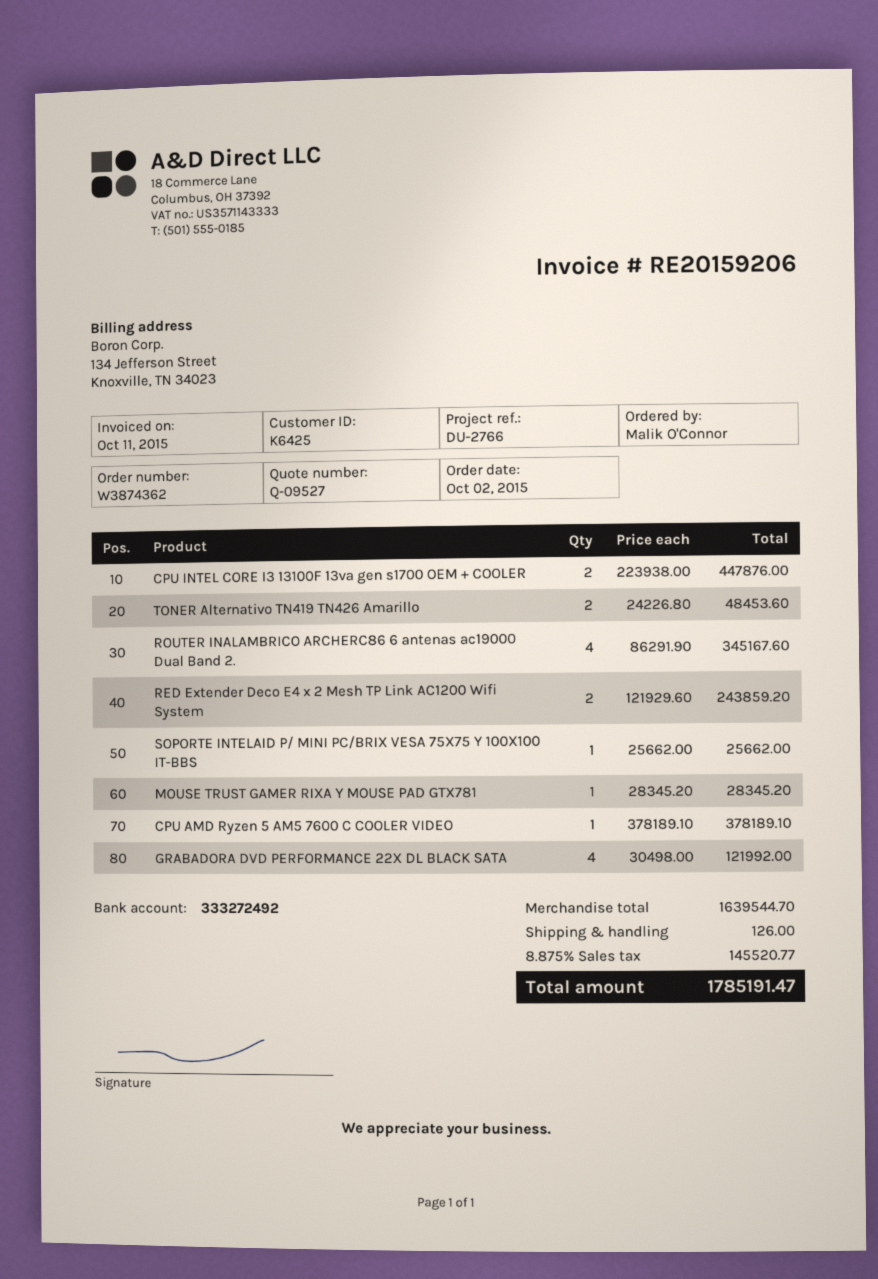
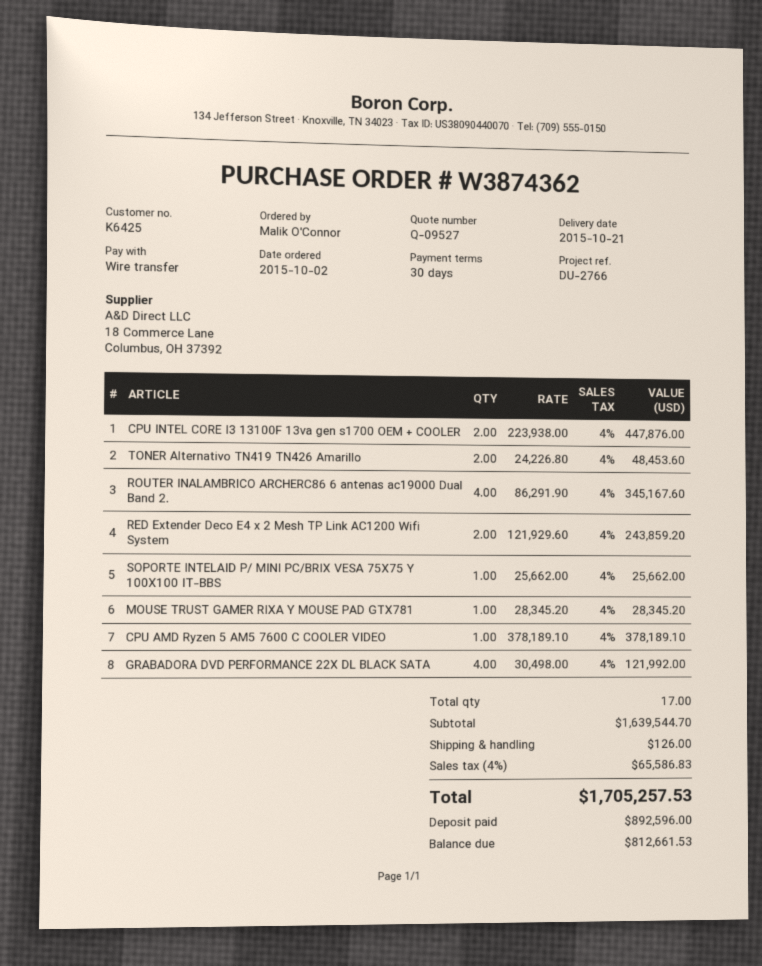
tax: 8.875% = 145520.77 -> 4% = 65586.83
total: 1785191.47 -> 1705257.53

